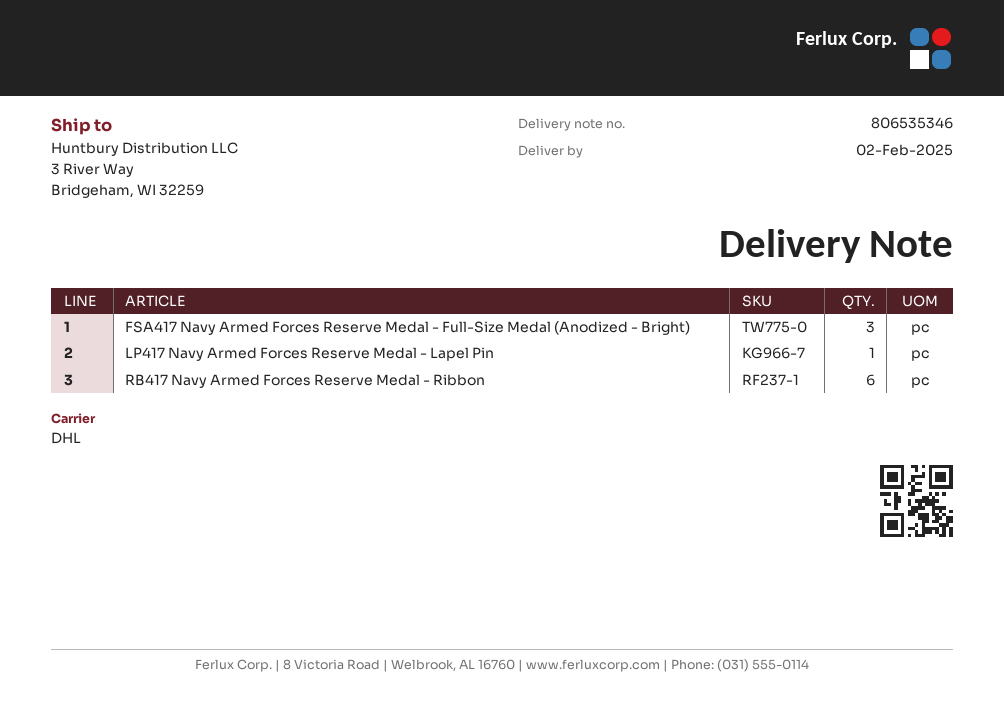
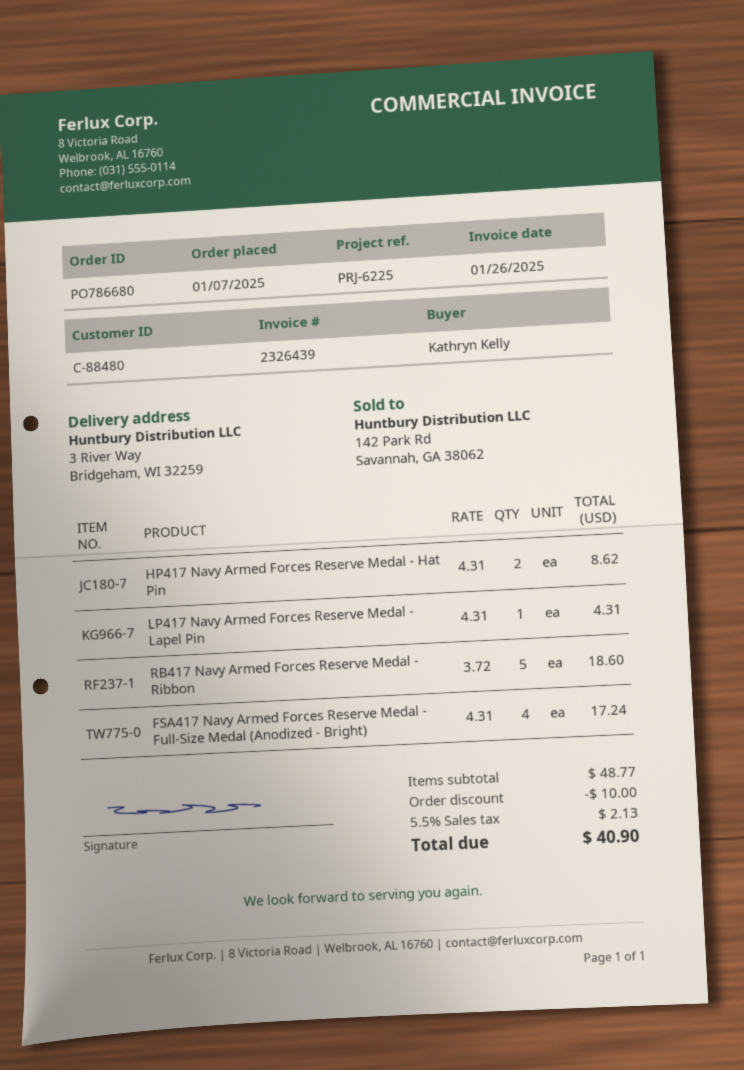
FSA417 Navy Armed Forces Reserve Medal - Full-Size Medal (Anodized - Bright): 3 -> 4
RB417 Navy Armed Forces Reserve Medal - Ribbon: 6 -> 5
HP417 Navy Armed Forces Reserve Medal - Hat Pin: none -> 2

